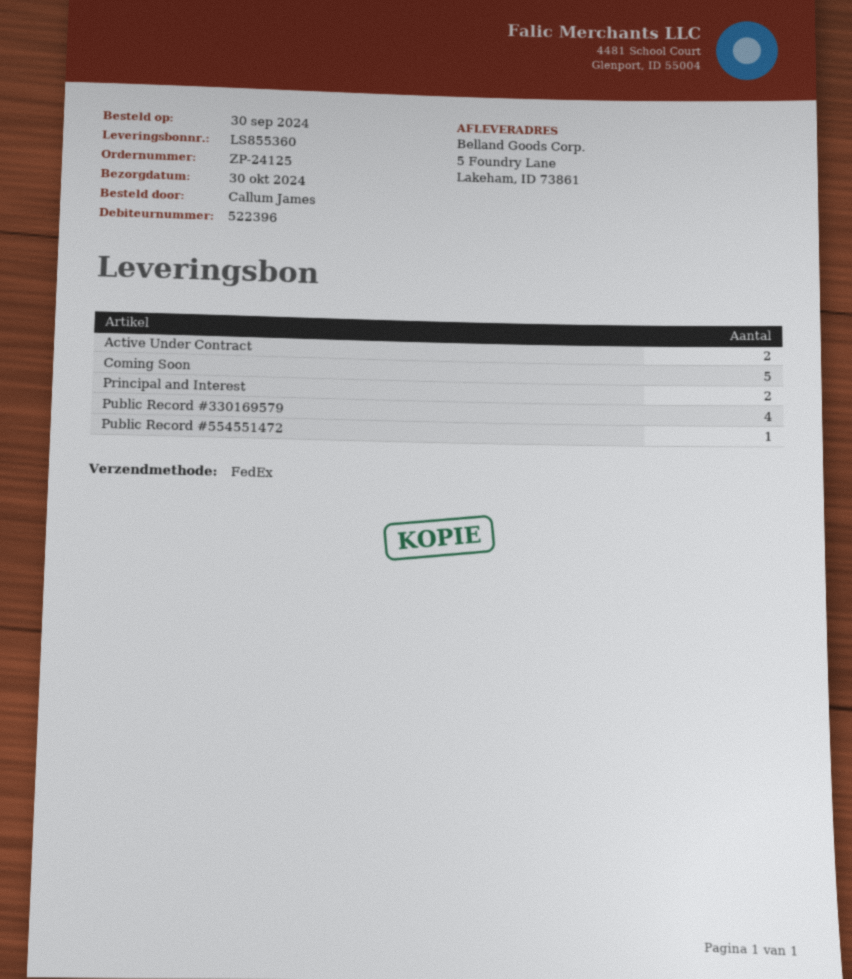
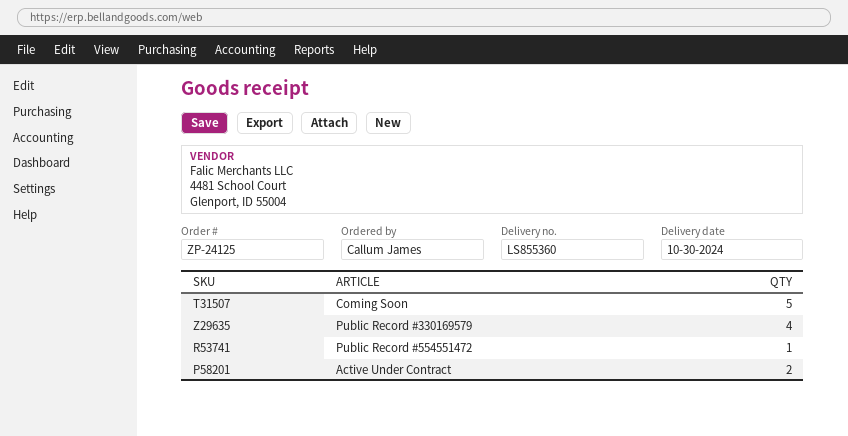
Principal and Interest: 2 -> none

